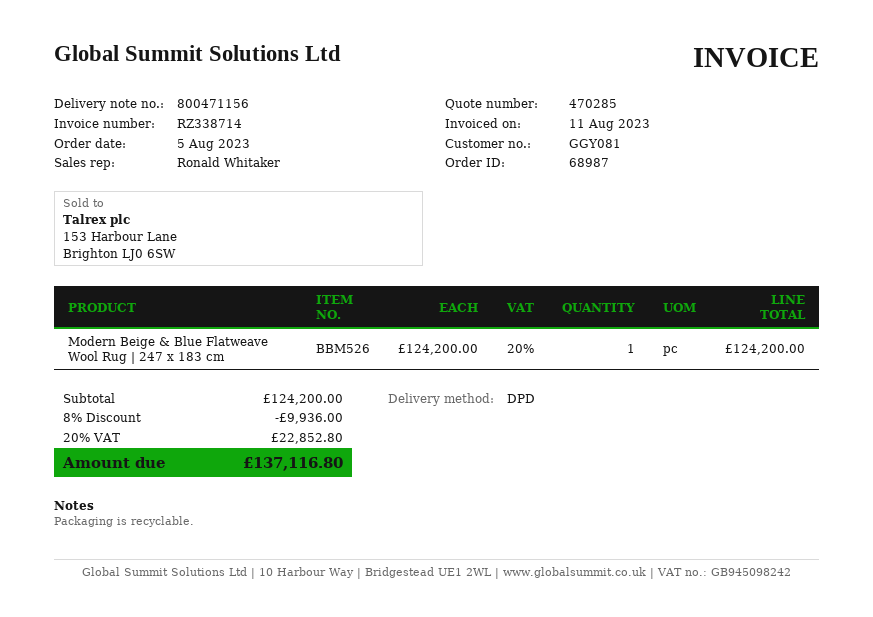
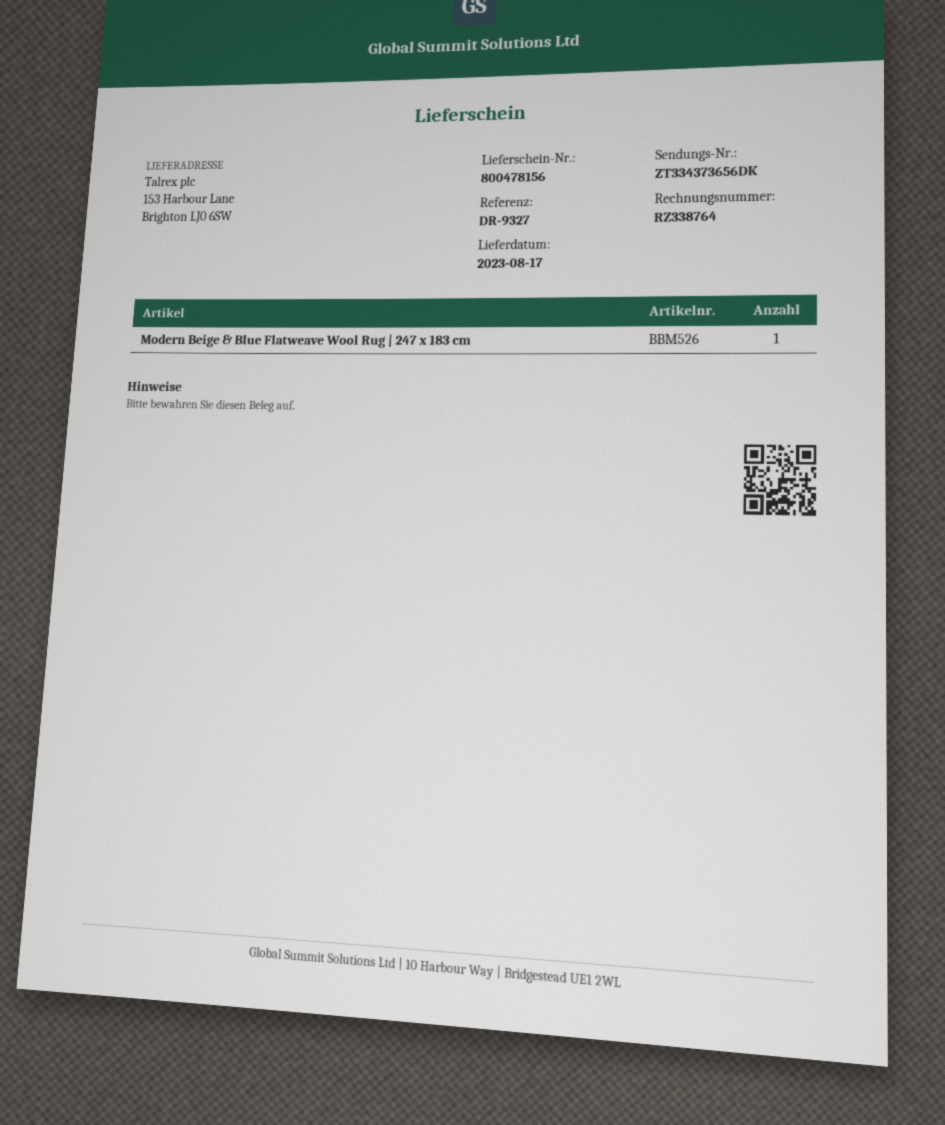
delivery note number: 800471156 -> 800478156
invoice number: RZ338714 -> RZ338764

